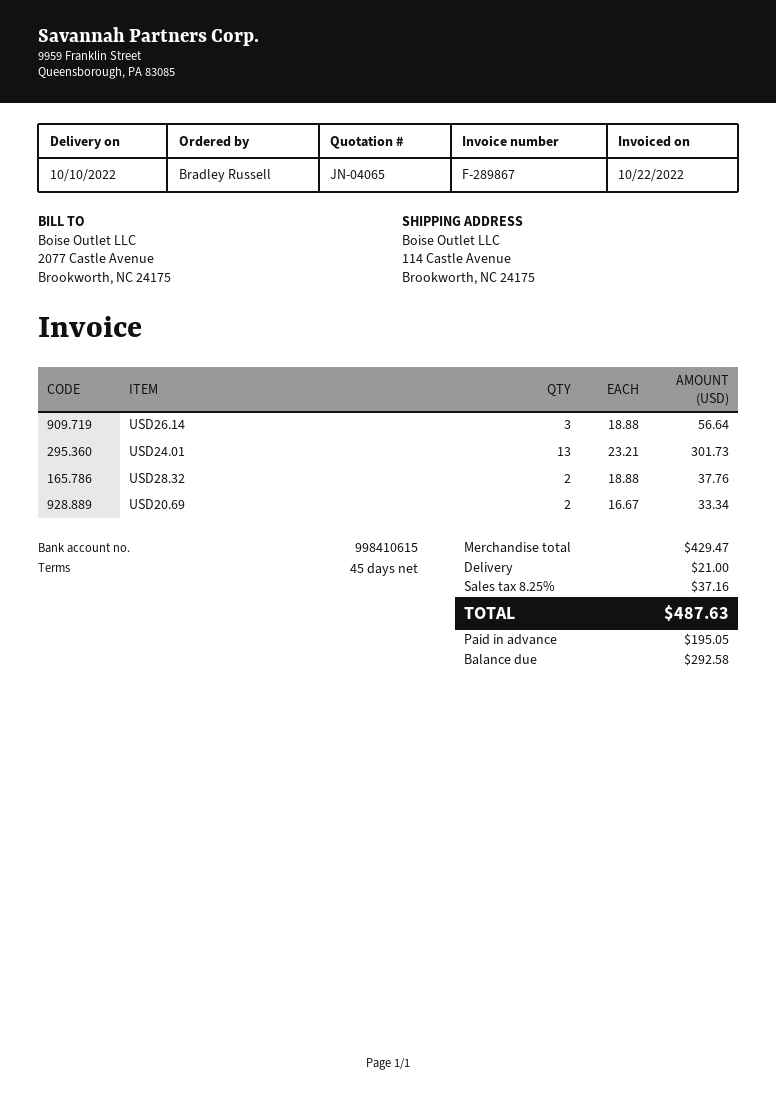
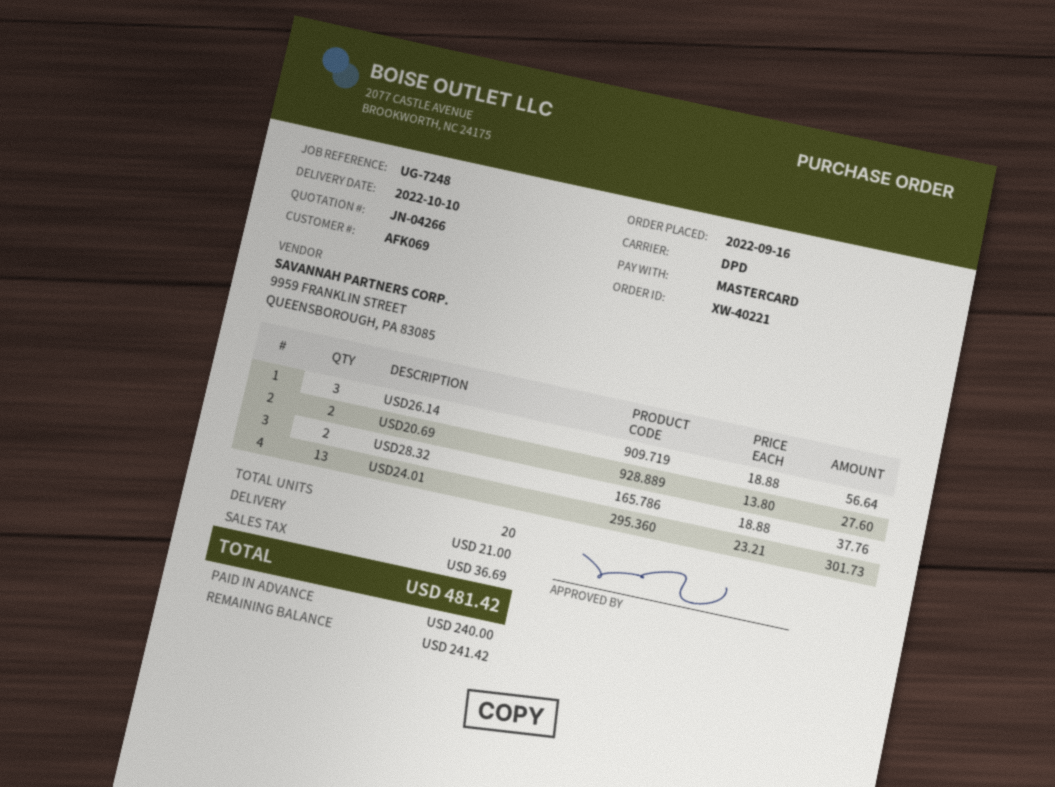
quote number: JN-04065 -> JN-04266
USD20.69: 2 x 16.67 = 33.34 -> 2 x 13.80 = 27.60
tax: 37.16 -> 36.69
total: 487.63 -> 481.42
deposit: 195.05 -> 240.00
balance: 292.58 -> 241.42

